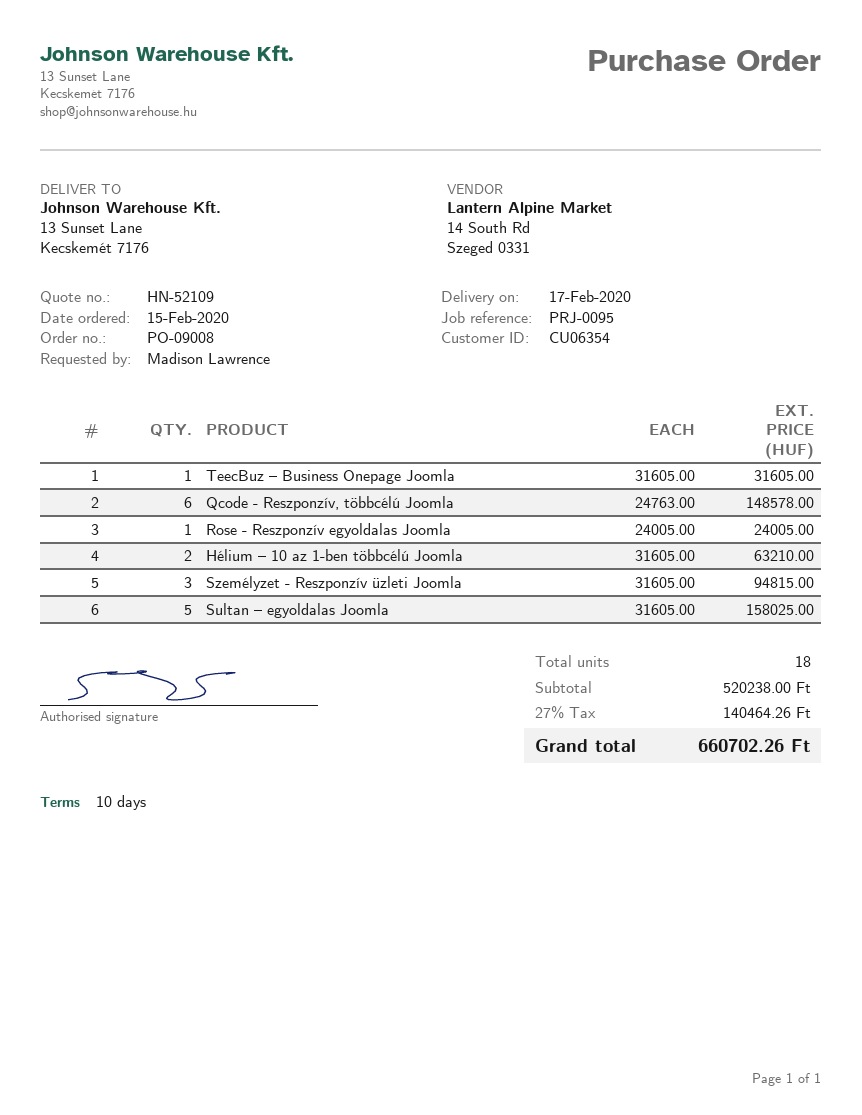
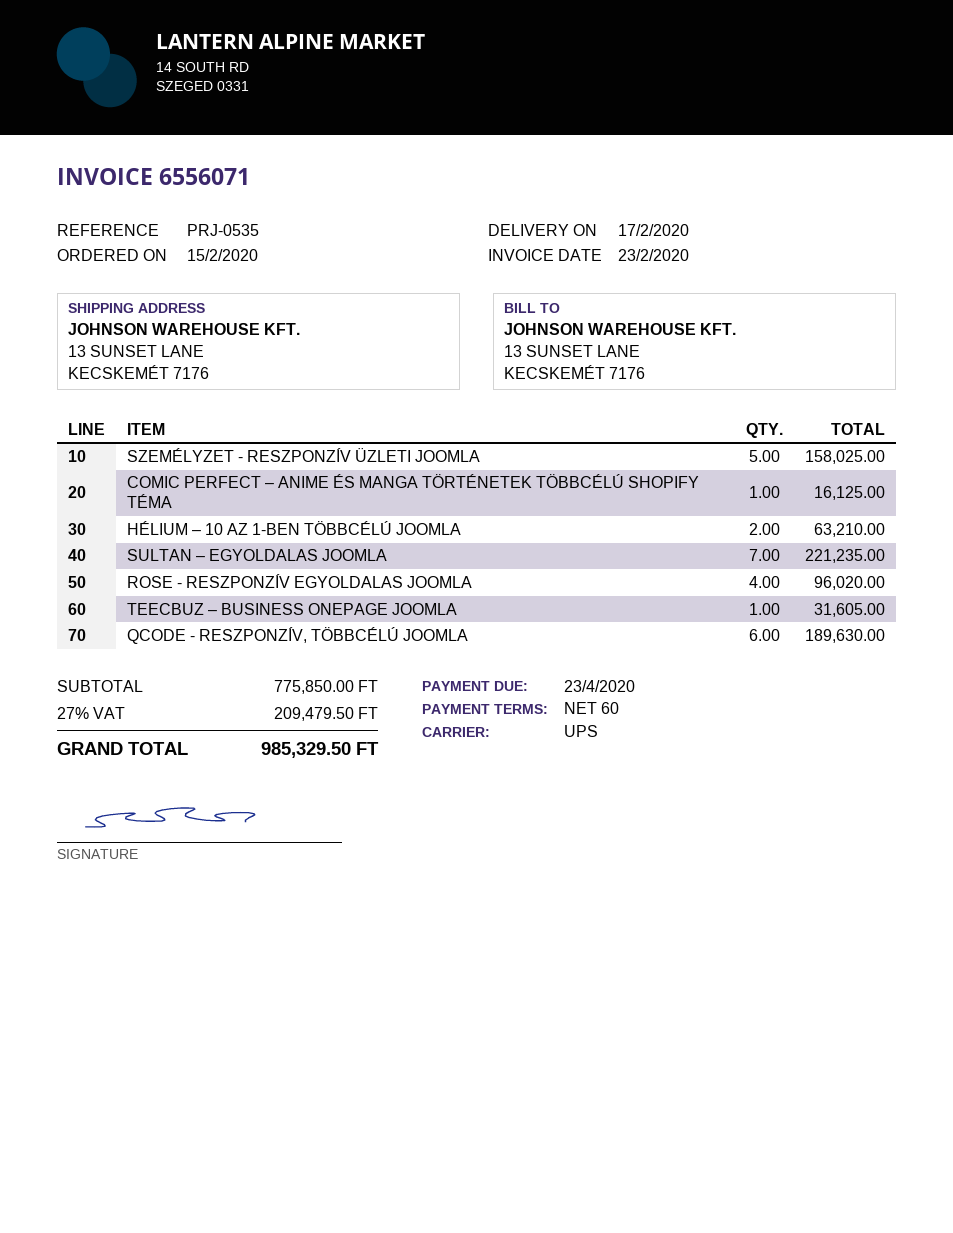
payment terms: 10 days -> 60 days
reference: PRJ-0095 -> PRJ-0535
Qcode - Reszponzív, többcélú Joomla: 6 for 148578.00 -> 6 for 189630.00
Rose - Reszponzív egyoldalas Joomla: 1 for 24005.00 -> 4 for 96020.00
Személyzet - Reszponzív üzleti Joomla: 3 for 94815.00 -> 5 for 158025.00
Sultan – egyoldalas Joomla: 5 for 158025.00 -> 7 for 221235.00
COMIC PERFECT – ANIME ÉS MANGA TÖRTÉNETEK TÖBBCÉLÚ SHOPIFY TÉMA: none -> 1 for 16125.00
subtotal: 520238.00 -> 775850.00
tax: 27% = 140464.26 -> 27% = 209479.50
total: 660702.26 -> 985329.50

